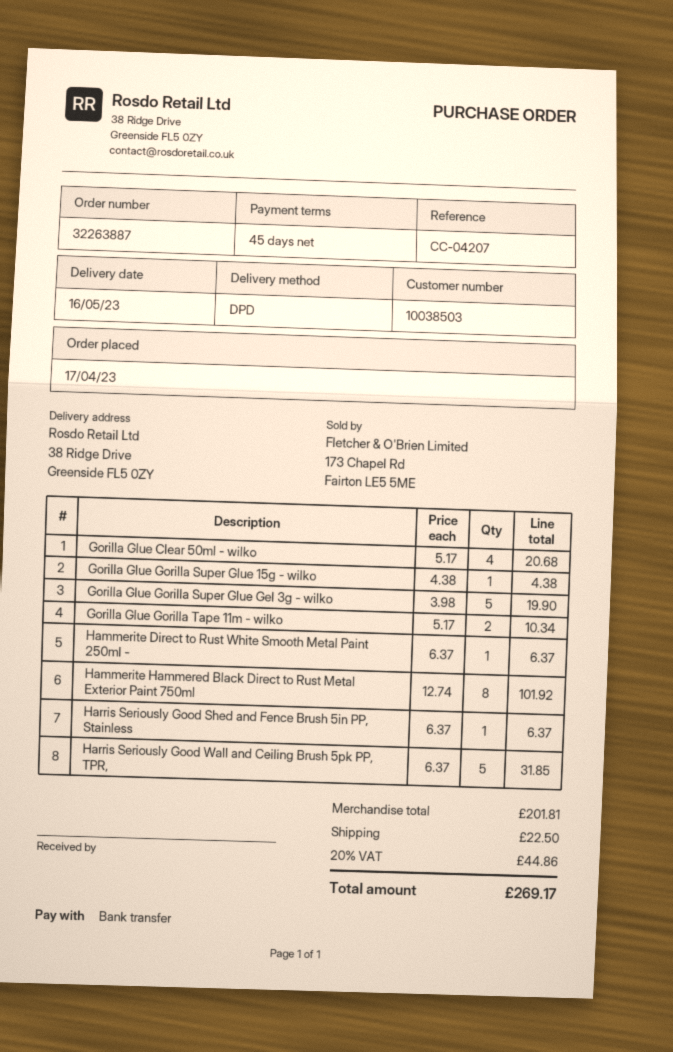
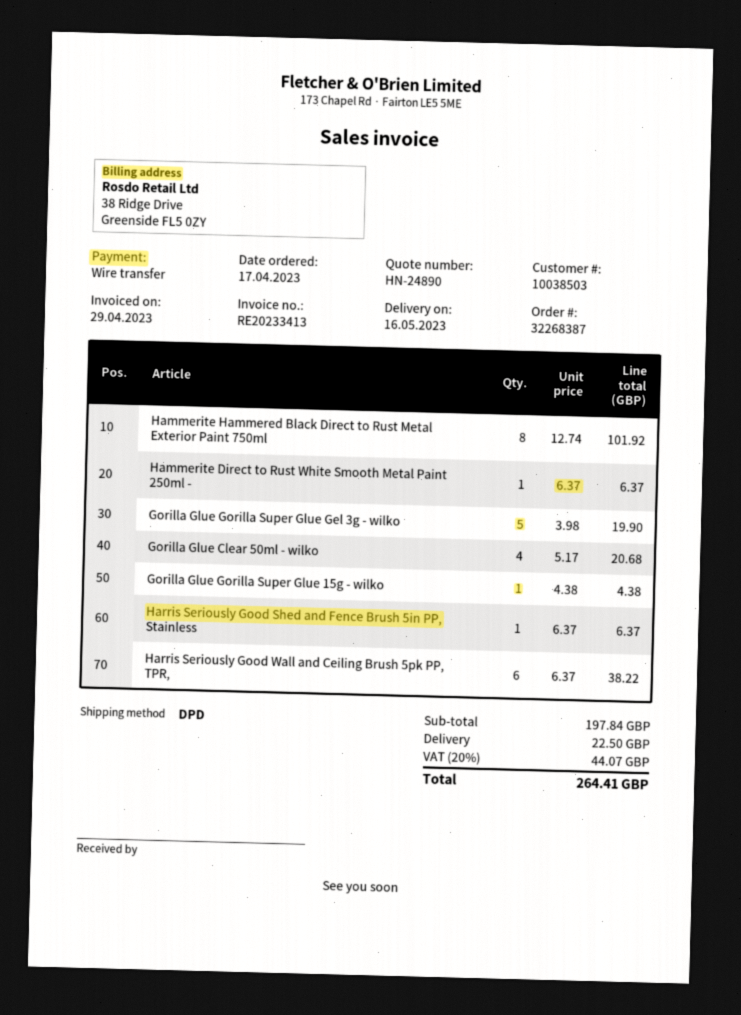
order number: 32263887 -> 32268387
Gorilla Glue Gorilla Tape 11m - wilko: 2 x 5.17 = 10.34 -> none
Harris Seriously Good Wall and Ceiling Brush 5pk PP, TPR,: 5 x 6.37 = 31.85 -> 6 x 6.37 = 38.22
subtotal: 201.81 -> 197.84
tax: 20% = 44.86 -> 20% = 44.07
total: 269.17 -> 264.41

